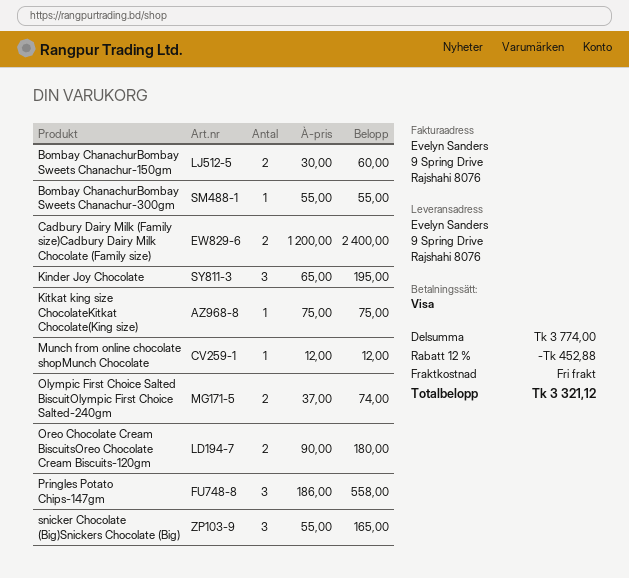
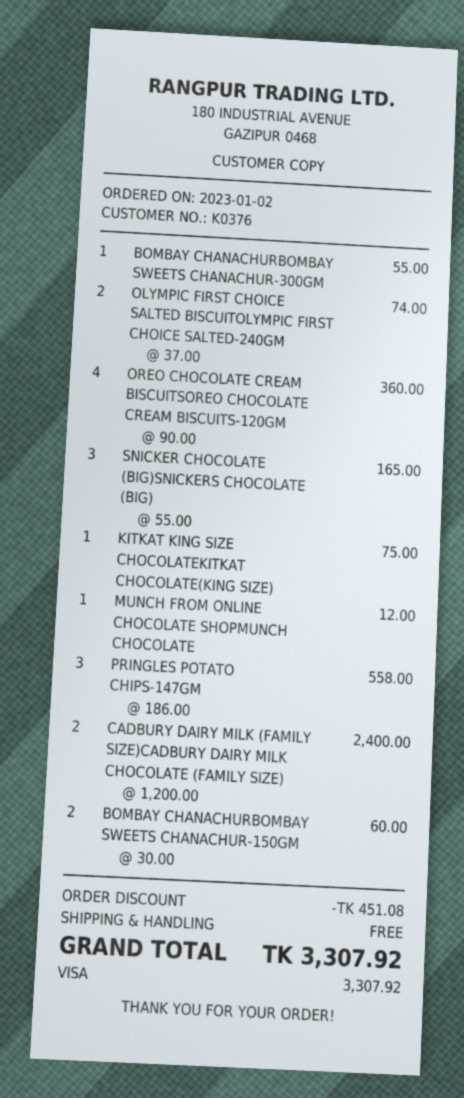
Kinder Joy Chocolate: 3 x 65.00 = 195.00 -> none
Oreo Chocolate Cream BiscuitsOreo Chocolate Cream Biscuits-120gm: 2 x 90.00 = 180.00 -> 4 x 90.00 = 360.00
discount: 452.88 -> 451.08
total: 3321.12 -> 3307.92

